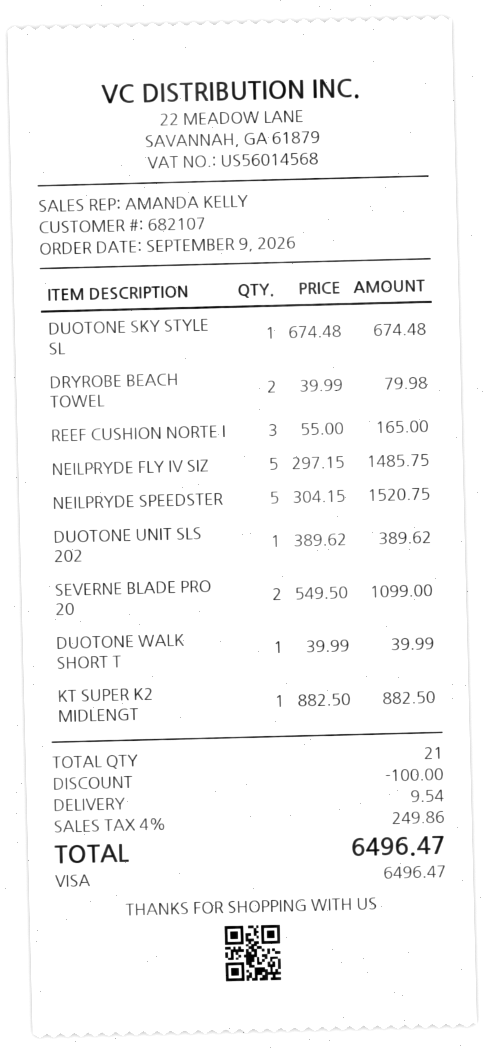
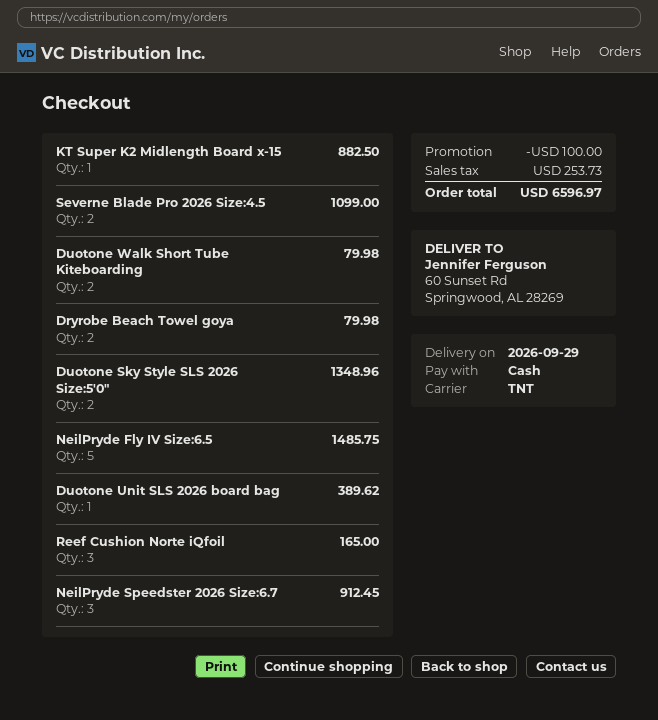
payment method: Visa -> cash
DUOTONE SKY STYLE SL: 1 for 674.48 -> 2 for 1348.96
NEILPRYDE SPEEDSTER: 5 for 1520.75 -> 3 for 912.45
DUOTONE WALK SHORT T: 1 for 39.99 -> 2 for 79.98
shipping: 9.54 -> none
tax: 249.86 -> 253.73
total: 6496.47 -> 6596.97

